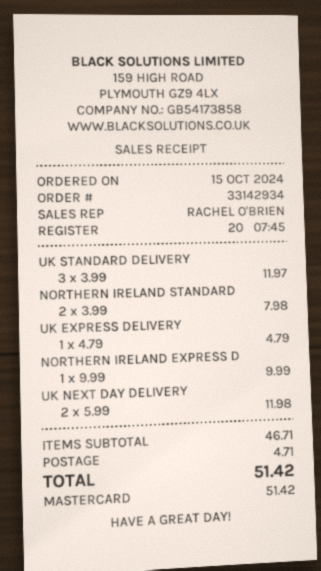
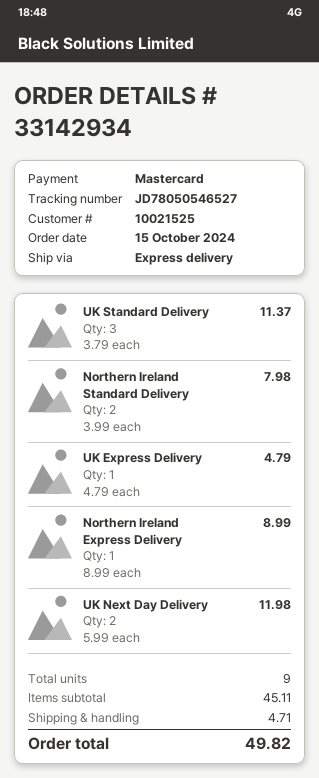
UK STANDARD DELIVERY: 3 x 3.99 = 11.97 -> 3 x 3.79 = 11.37
NORTHERN IRELAND EXPRESS D: 1 x 9.99 = 9.99 -> 1 x 8.99 = 8.99
subtotal: 46.71 -> 45.11
total: 51.42 -> 49.82

